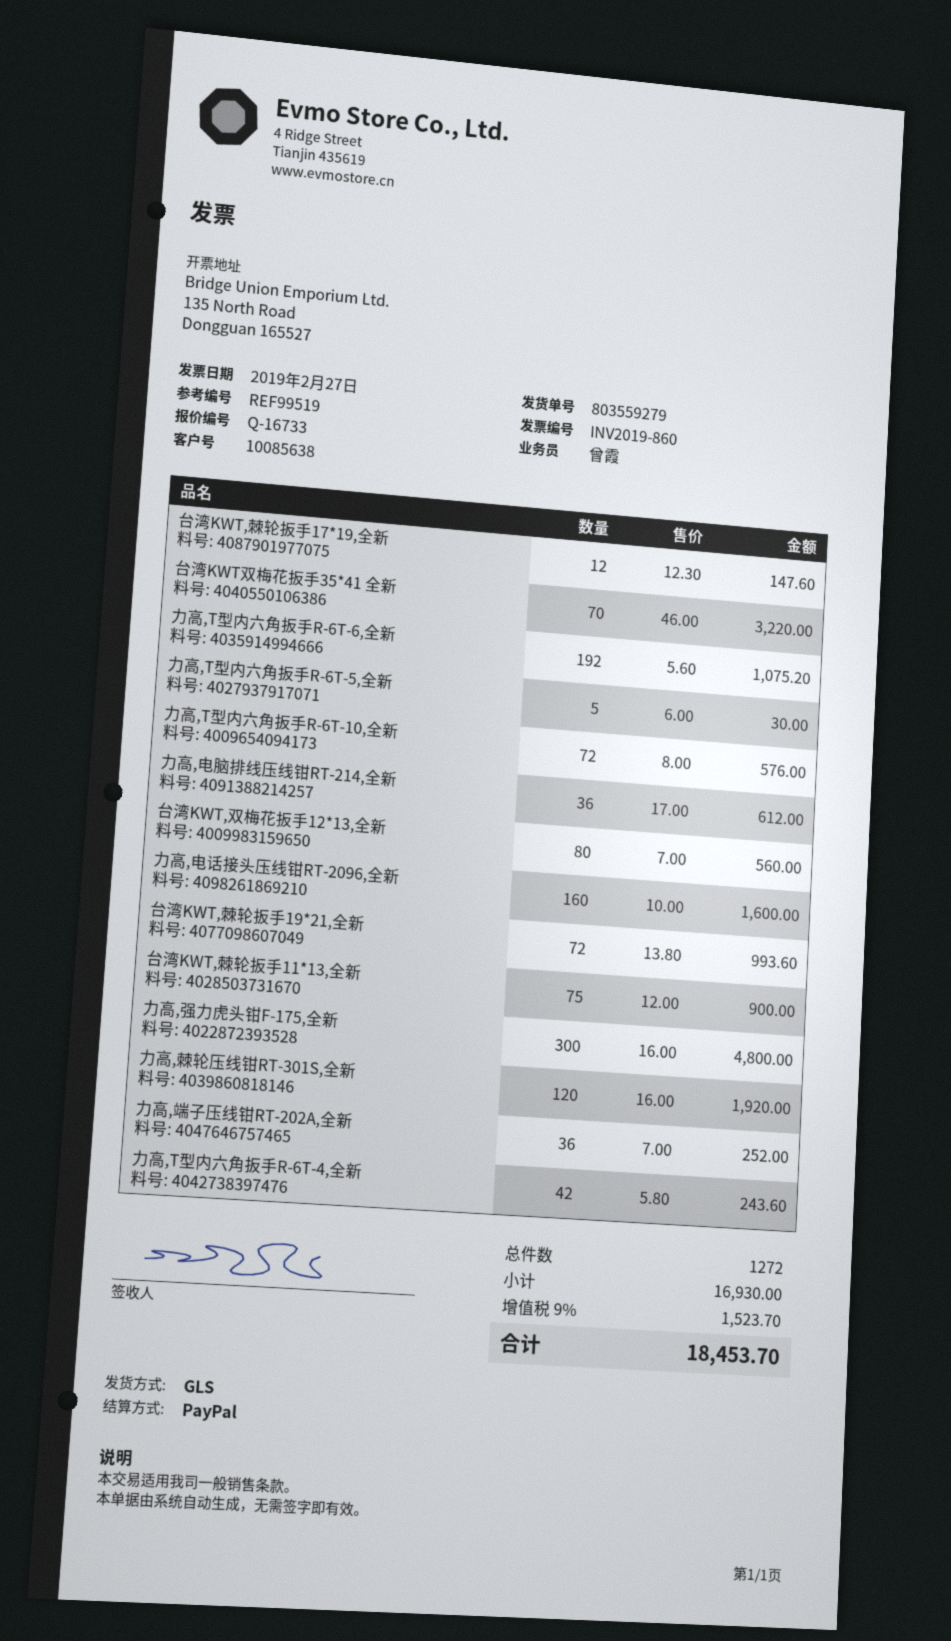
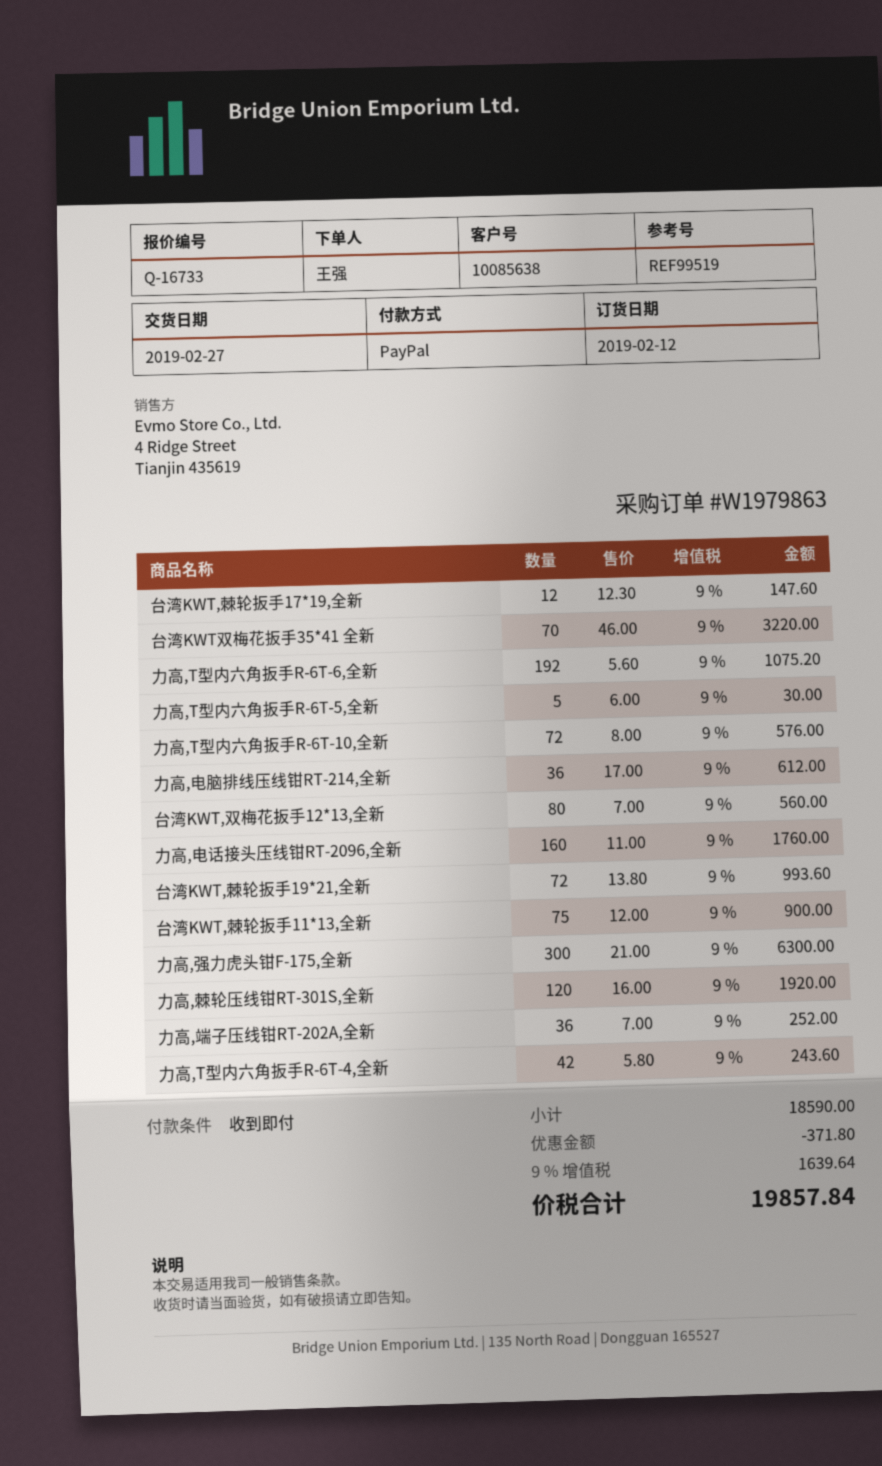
力高,电话接头压线钳RT-2096,全新: 160 x 10.00 = 1600.00 -> 160 x 11.00 = 1760.00
力高,强力虎头钳F-175,全新: 300 x 16.00 = 4800.00 -> 300 x 21.00 = 6300.00
subtotal: 16930.00 -> 18590.00
discount: none -> 371.80
tax: 9% = 1523.70 -> 9% = 1639.64
total: 18453.70 -> 19857.84

